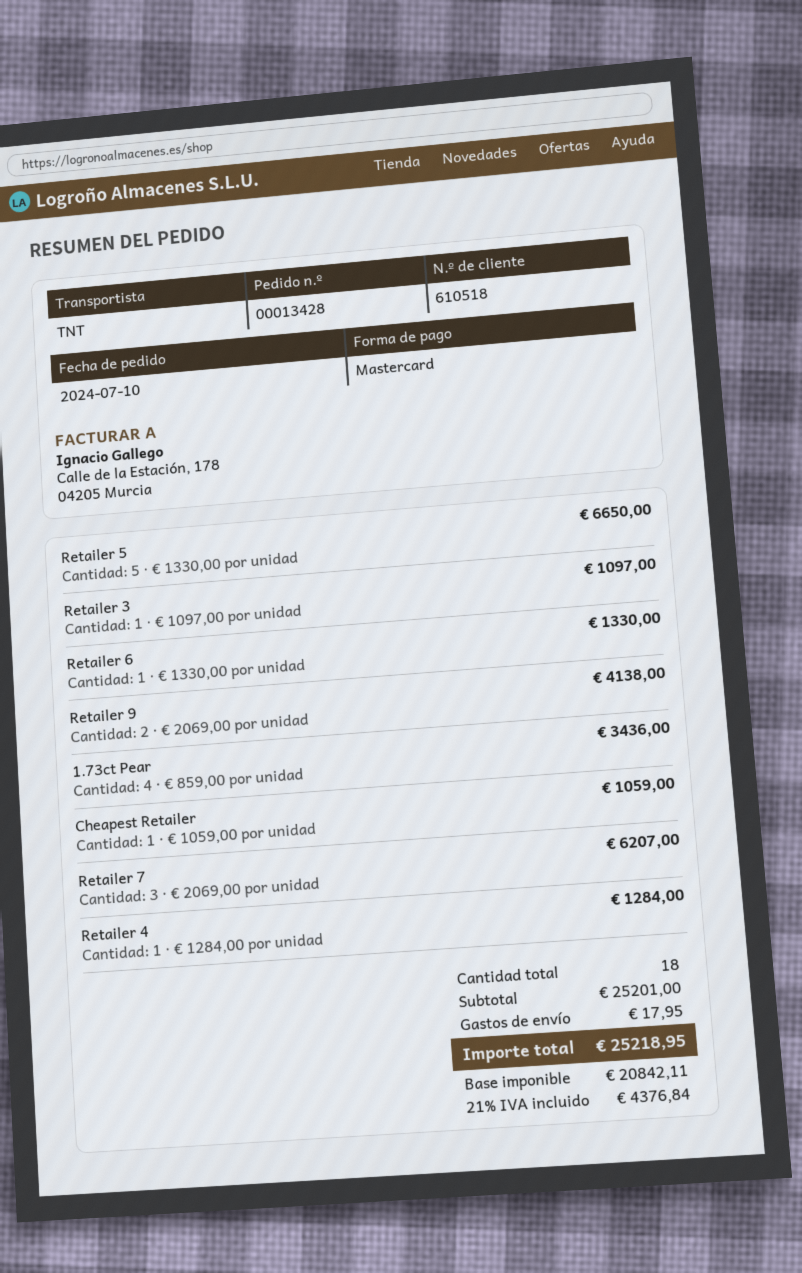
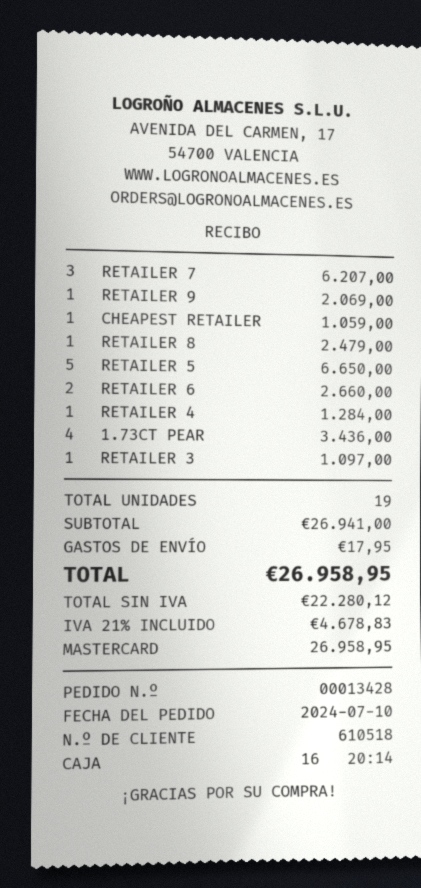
Retailer 6: 1 for 1330.00 -> 2 for 2660.00
Retailer 9: 2 for 4138.00 -> 1 for 2069.00
RETAILER 8: none -> 1 for 2479.00
total quantity: 18 -> 19
subtotal: 25201.00 -> 26941.00
net: 20842.11 -> 22280.12
tax: 21% = 4376.84 -> 21% = 4678.83
total: 25218.95 -> 26958.95

